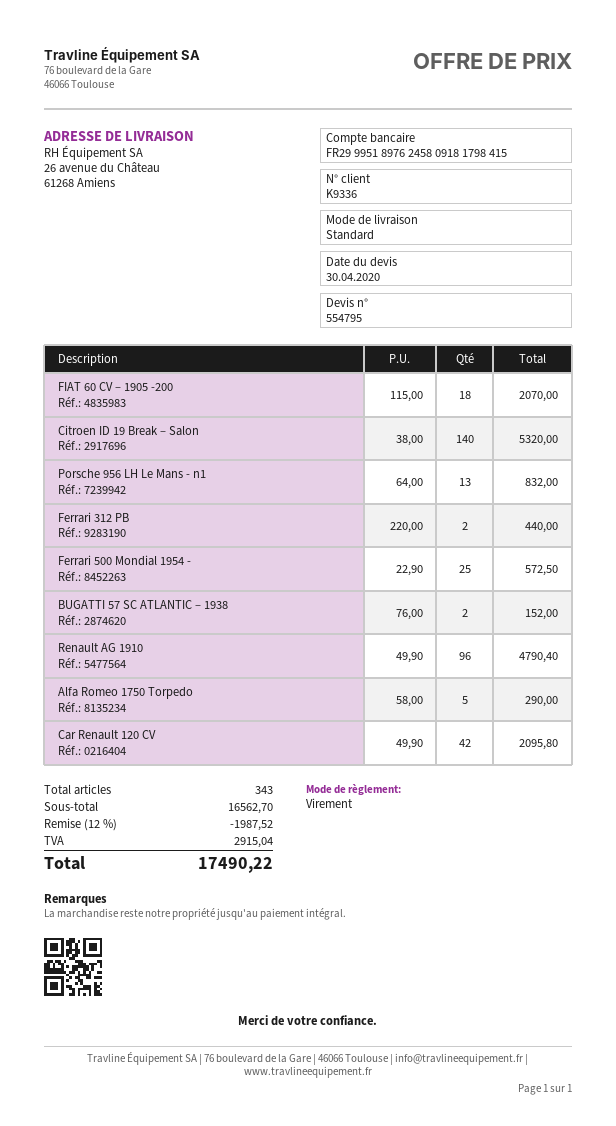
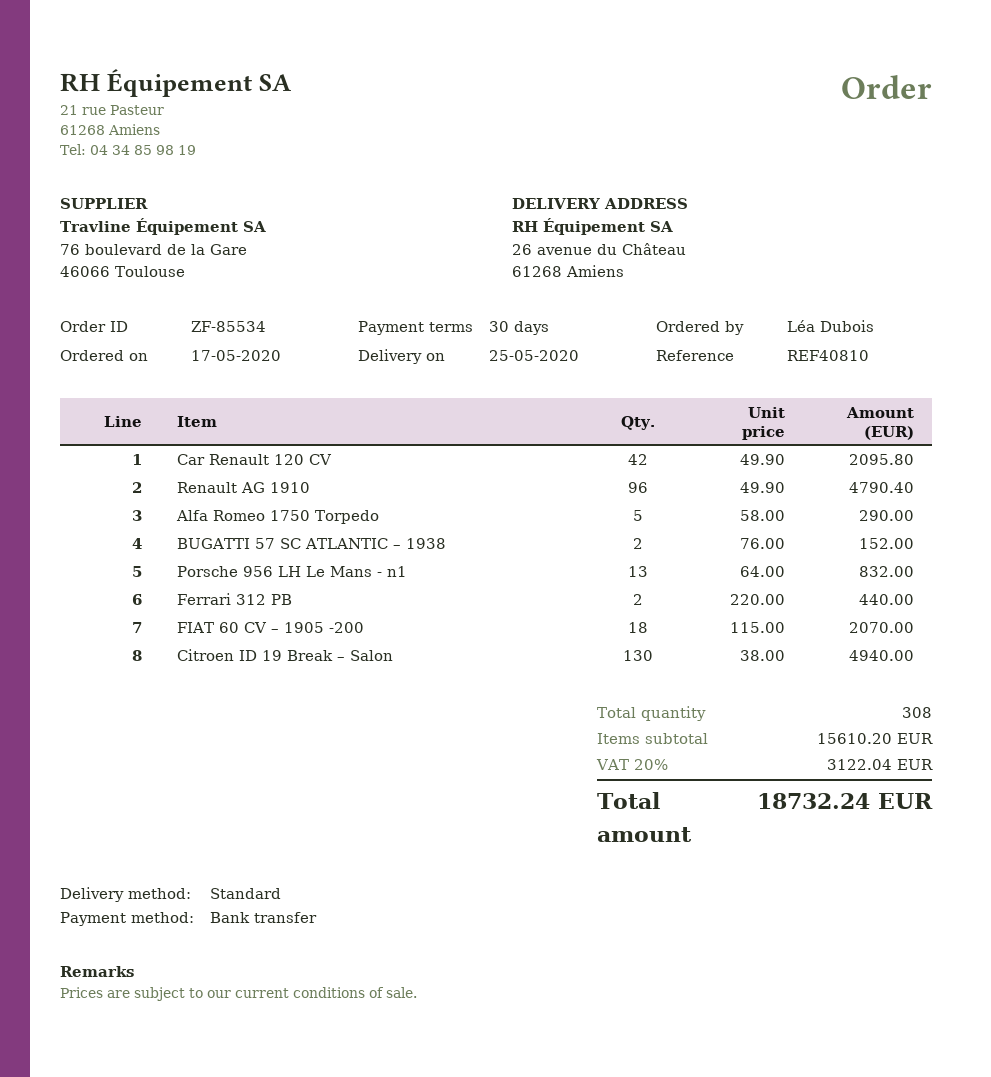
Citroen ID 19 Break – Salon: 140 x 38.00 = 5320.00 -> 130 x 38.00 = 4940.00
Ferrari 500 Mondial 1954 -: 25 x 22.90 = 572.50 -> none
total quantity: 343 -> 308
subtotal: 16562.70 -> 15610.20
discount: 12% = 1987.52 -> none
tax: 2915.04 -> 3122.04
total: 17490.22 -> 18732.24

